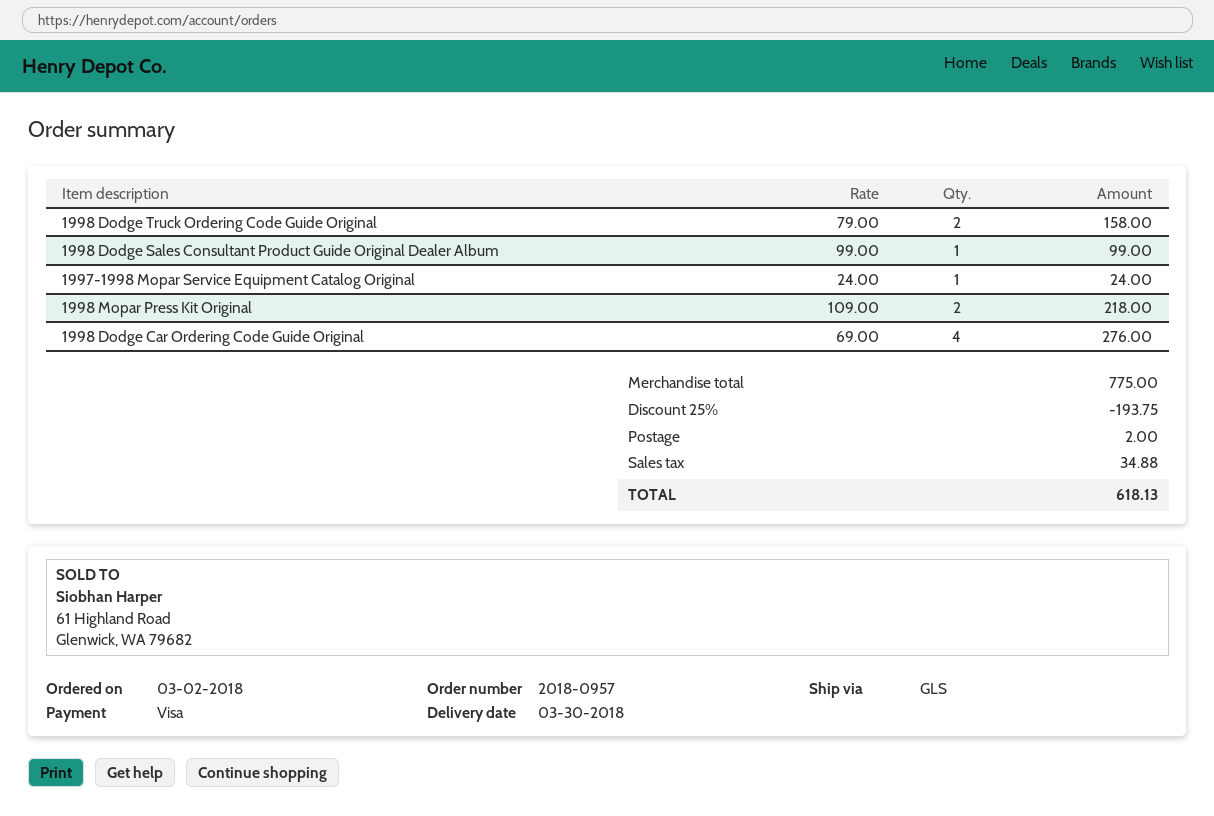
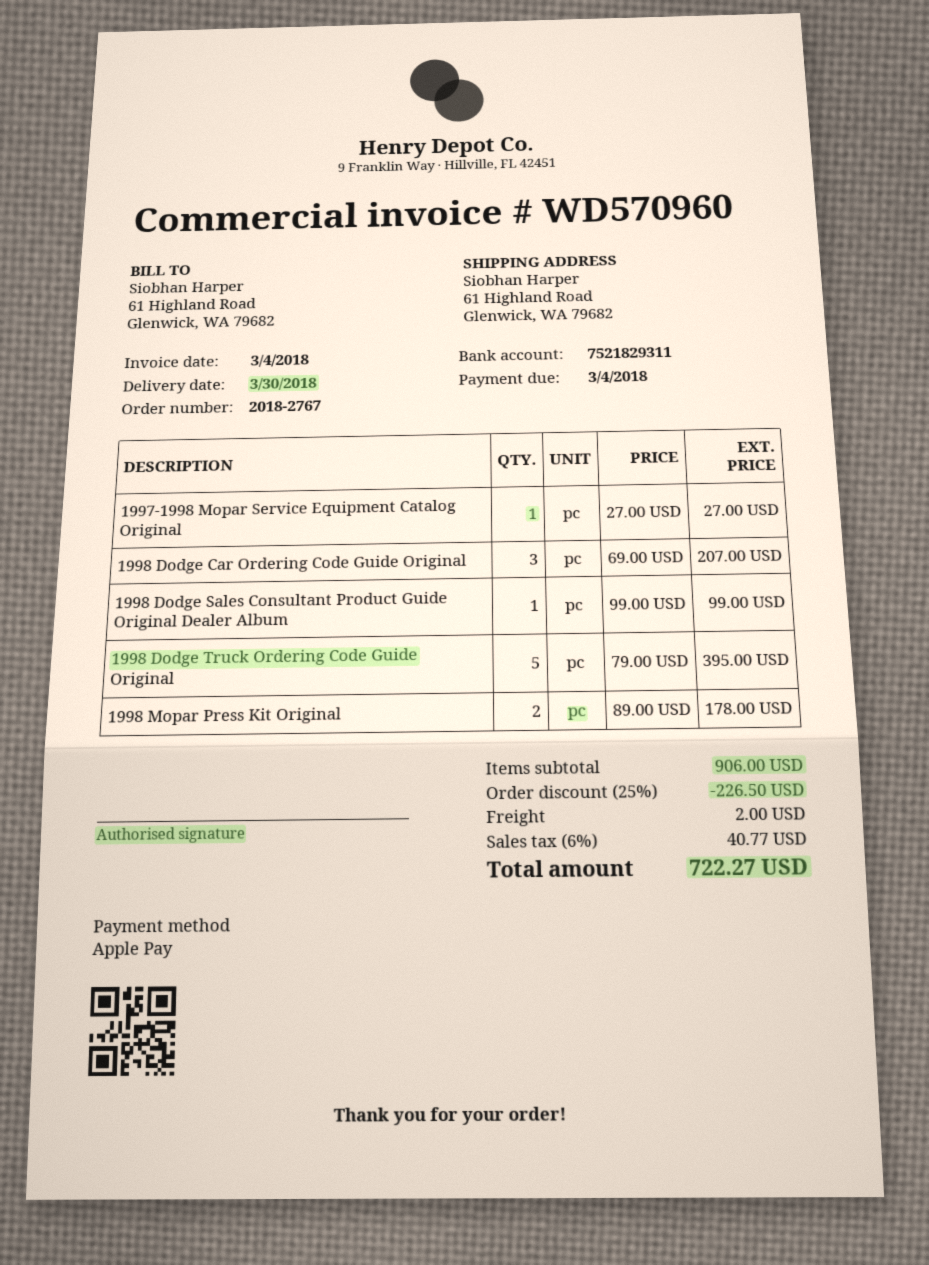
order number: 2018-0957 -> 2018-2767
payment method: Visa -> Apple Pay
1998 Dodge Truck Ordering Code Guide Original: 2 x 79.00 = 158.00 -> 5 x 79.00 = 395.00
1997-1998 Mopar Service Equipment Catalog Original: 1 x 24.00 = 24.00 -> 1 x 27.00 = 27.00
1998 Mopar Press Kit Original: 2 x 109.00 = 218.00 -> 2 x 89.00 = 178.00
1998 Dodge Car Ordering Code Guide Original: 4 x 69.00 = 276.00 -> 3 x 69.00 = 207.00
subtotal: 775.00 -> 906.00
discount: 25% = 193.75 -> 25% = 226.50
tax: 34.88 -> 40.77
total: 618.13 -> 722.27

